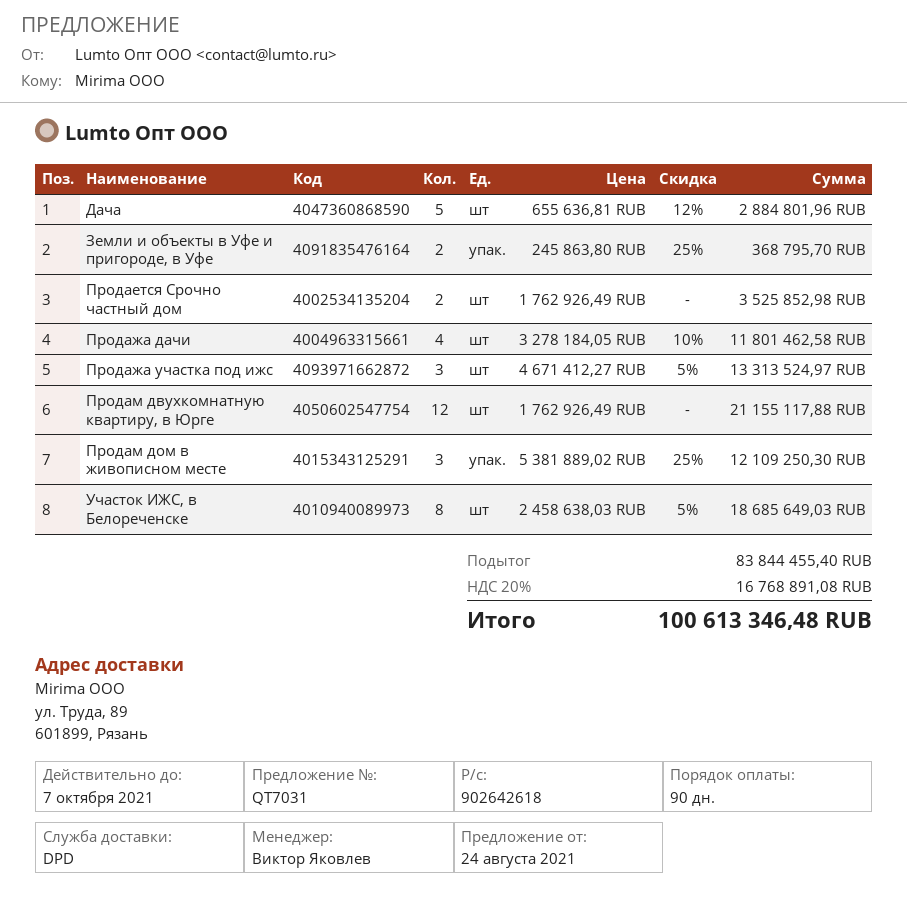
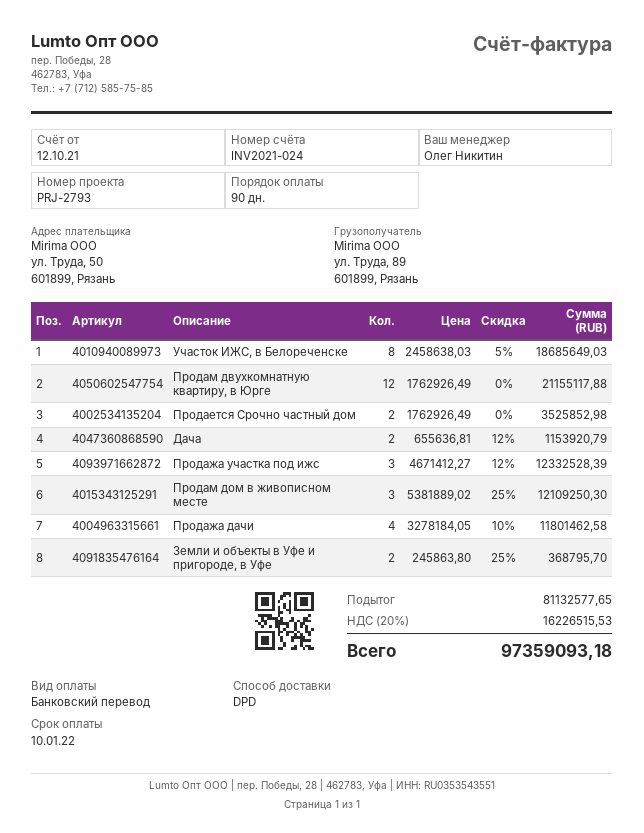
sales rep: Виктор Яковлев -> Олег Никитин
Дача: 5 x 655636.81 - 12% = 2884801.96 -> 2 x 655636.81 - 12% = 1153920.79
Продажа участка под ижс: 3 x 4671412.27 - 5% = 13313524.97 -> 3 x 4671412.27 - 12% = 12332528.39
subtotal: 83844455.40 -> 81132577.65
tax: 20% = 16768891.08 -> 20% = 16226515.53
total: 100613346.48 -> 97359093.18

